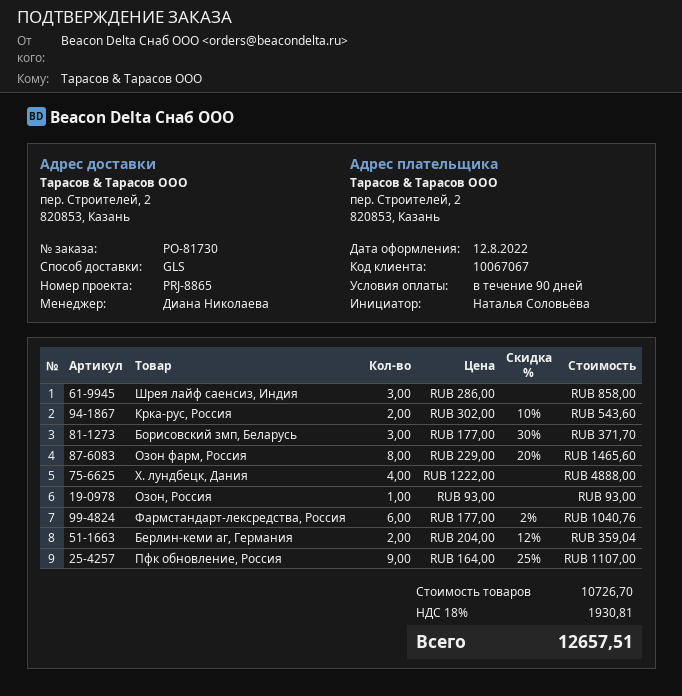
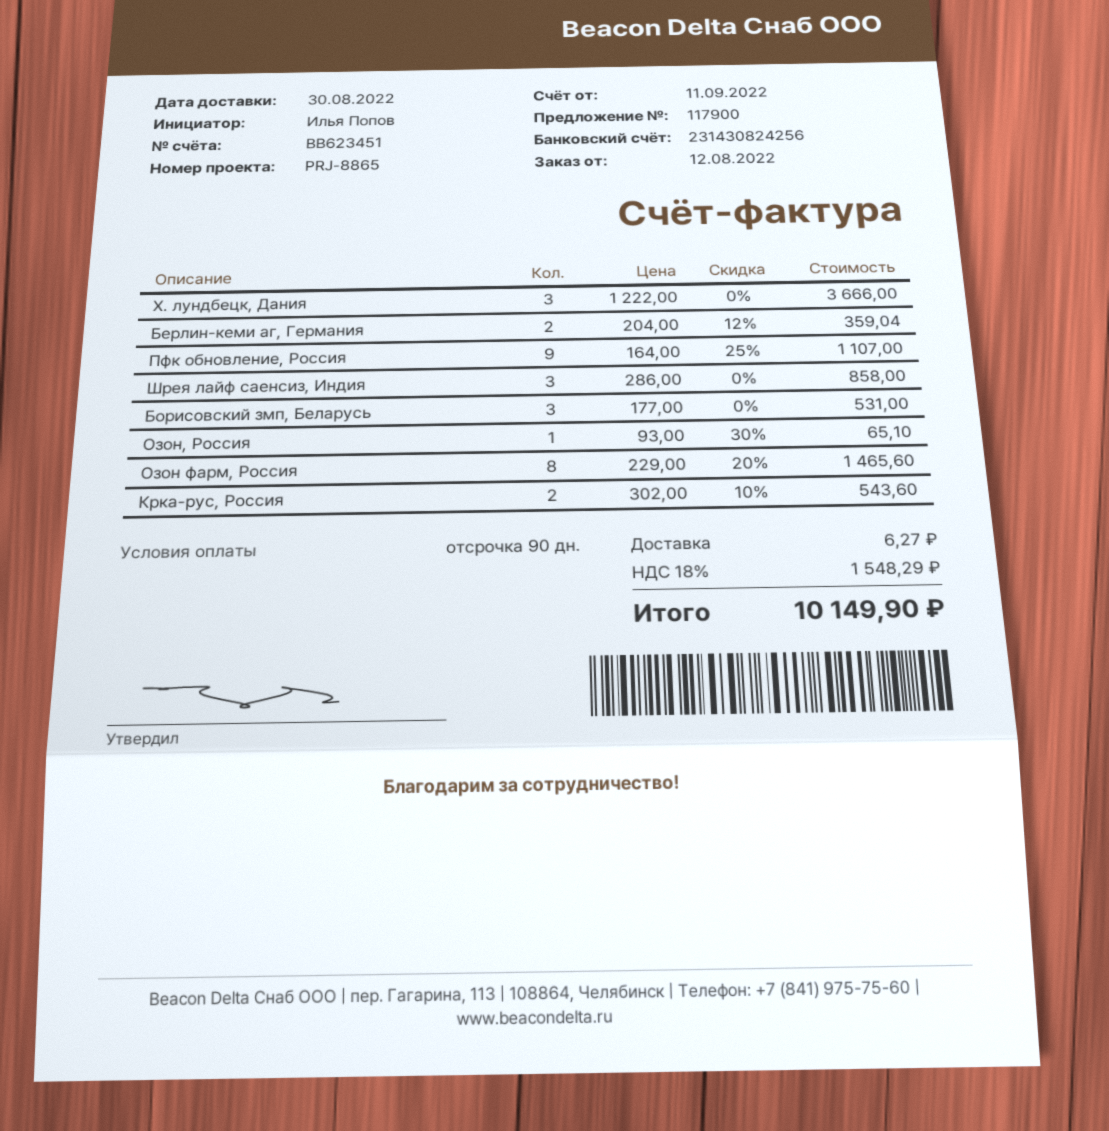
ordered by: Наталья Соловьёва -> Илья Попов
Борисовский змп, Беларусь: 3 x 177.00 - 30% = 371.70 -> 3 x 177.00 = 531.00
Х. лундбецк, Дания: 4 x 1222.00 = 4888.00 -> 3 x 1222.00 = 3666.00
Озон, Россия: 1 x 93.00 = 93.00 -> 1 x 93.00 - 30% = 65.10
Фармстандарт-лексредства, Россия: 6 x 177.00 - 2% = 1040.76 -> none
shipping: none -> 6.27
tax: 18% = 1930.81 -> 18% = 1548.29
total: 12657.51 -> 10149.90

